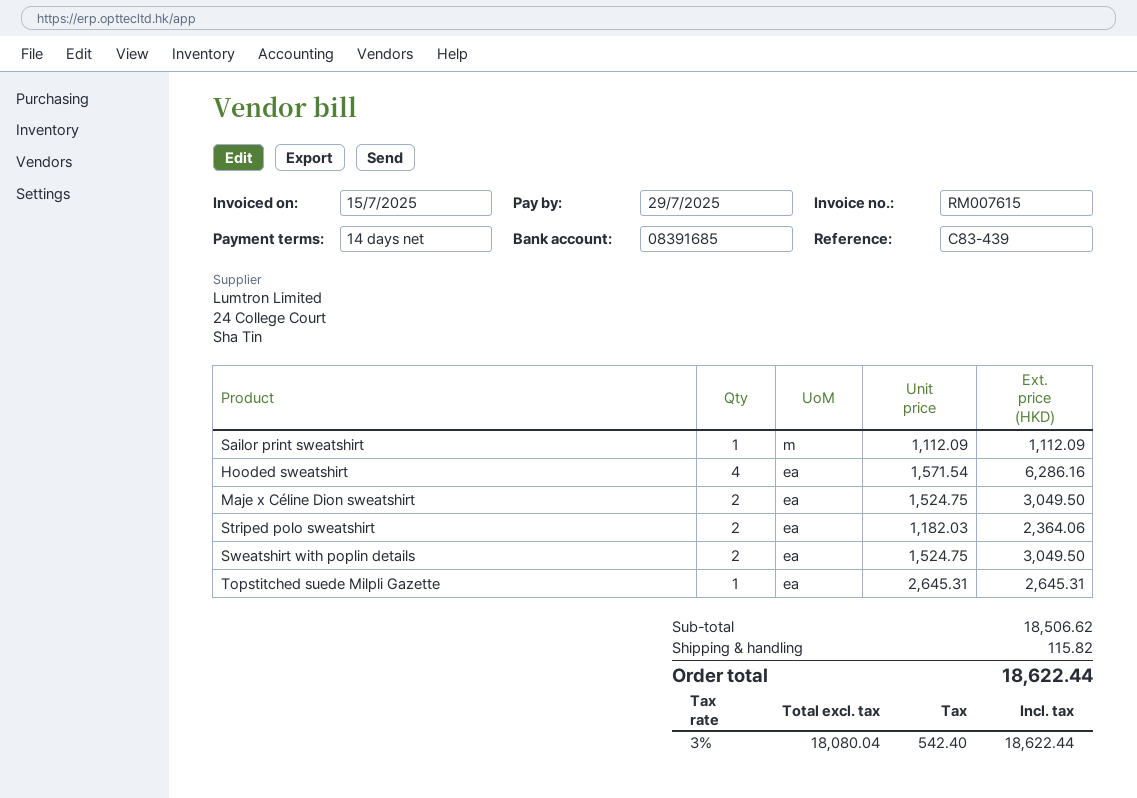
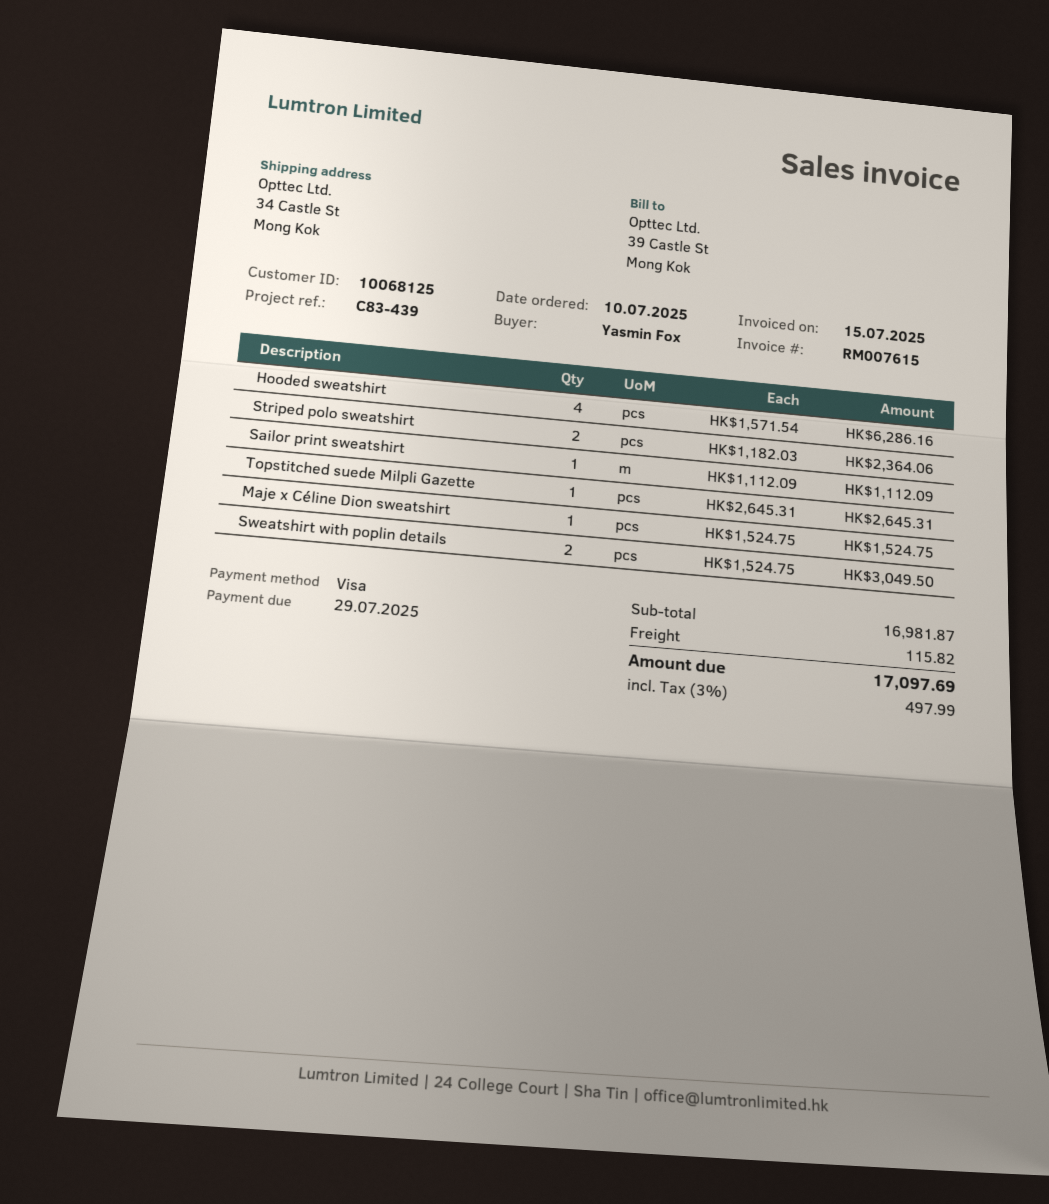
Maje x Céline Dion sweatshirt: 2 x 1524.75 = 3049.50 -> 1 x 1524.75 = 1524.75
subtotal: 18506.62 -> 16981.87
tax: 3% = 542.40 -> 3% = 497.99
total: 18622.44 -> 17097.69

